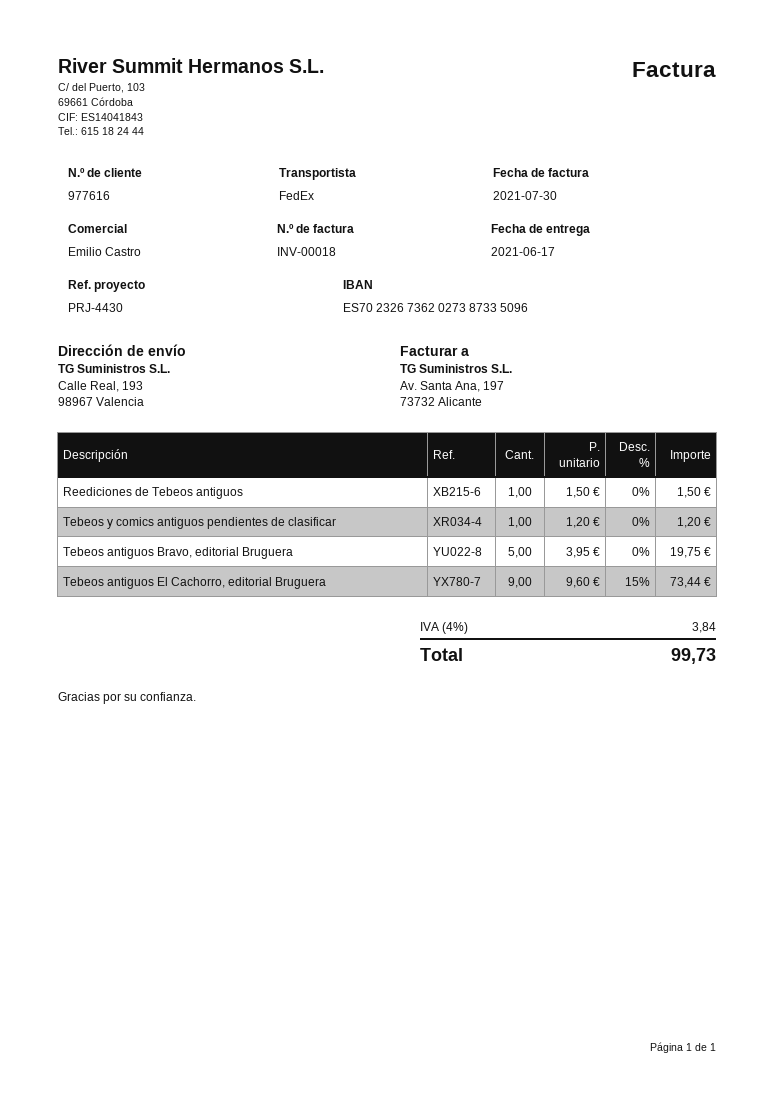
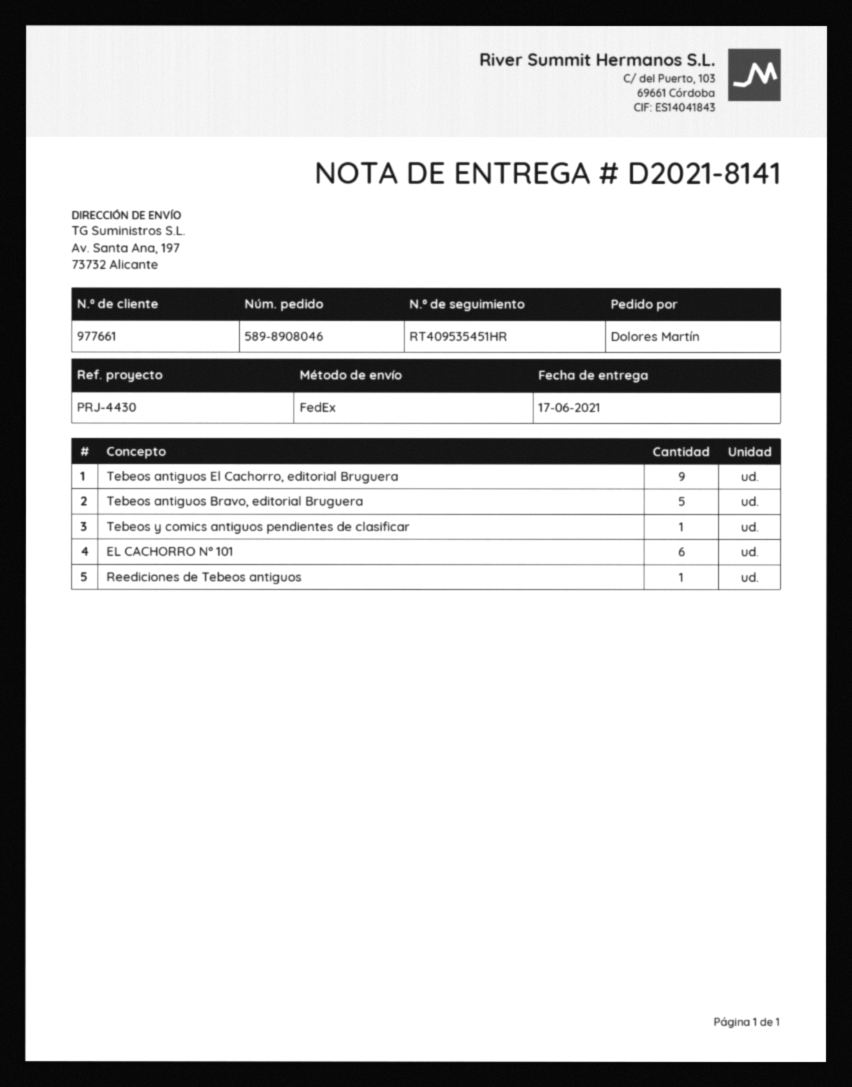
customer number: 977616 -> 977661
ship to: Calle Real, 193, 98967 Valencia -> Av. Santa Ana, 197, 73732 Alicante
EL CACHORRO Nº 101: none -> 6

